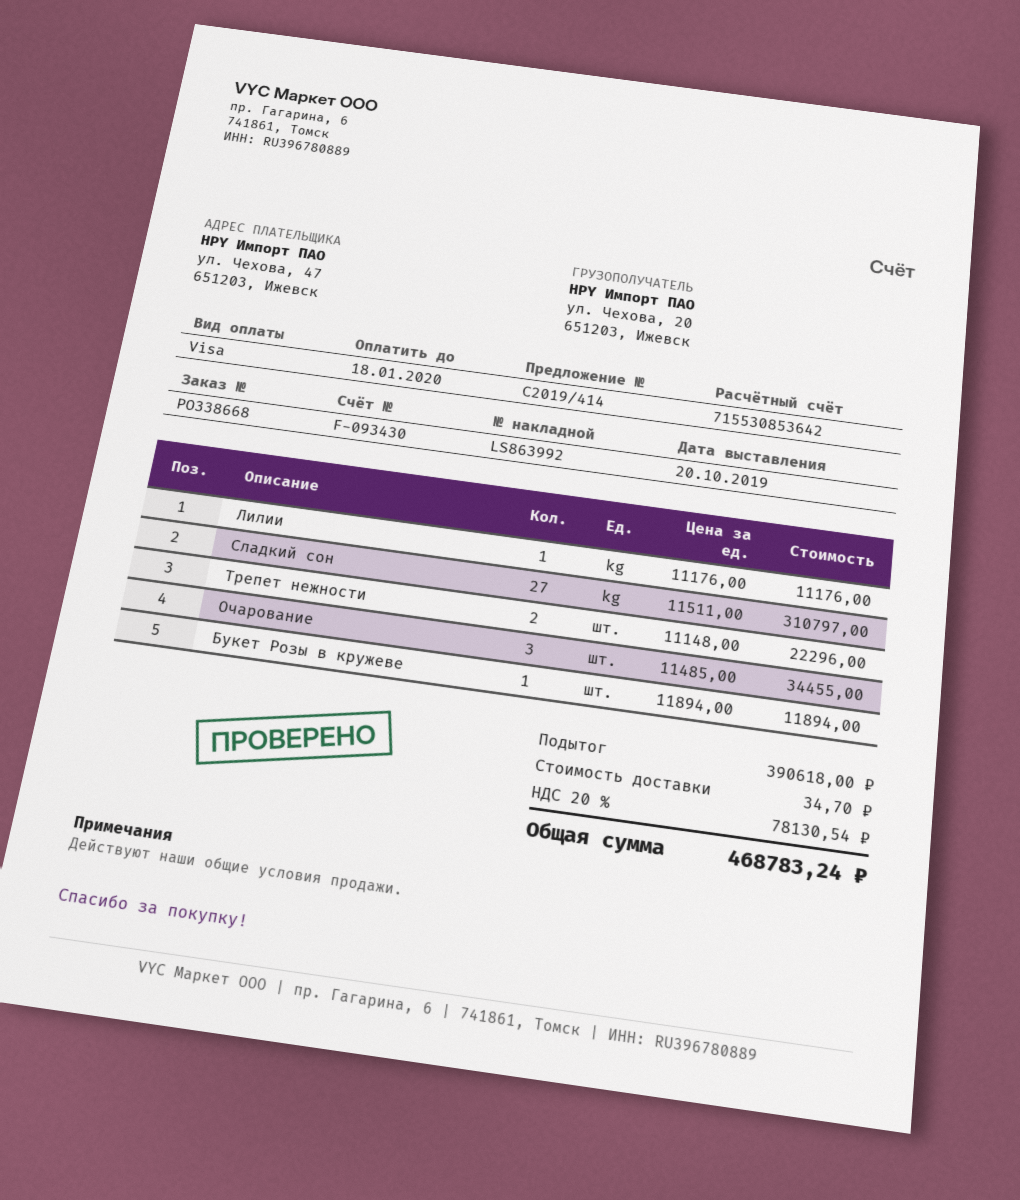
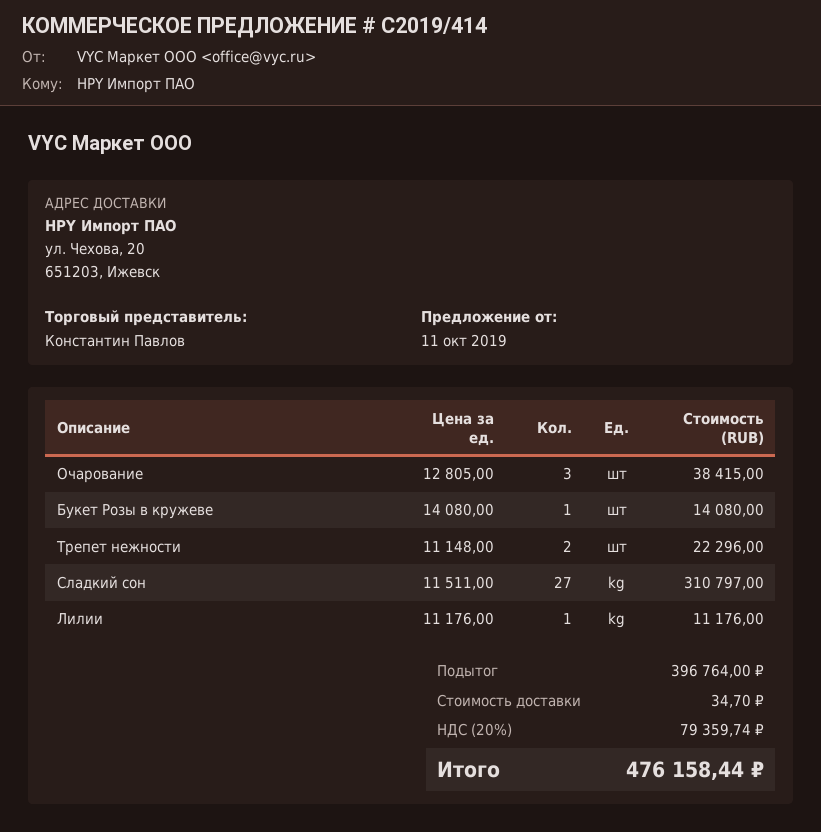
Очарование: 3 x 11485.00 = 34455.00 -> 3 x 12805.00 = 38415.00
Букет Розы в кружеве: 1 x 11894.00 = 11894.00 -> 1 x 14080.00 = 14080.00
subtotal: 390618.00 -> 396764.00
tax: 20% = 78130.54 -> 20% = 79359.74
total: 468783.24 -> 476158.44

